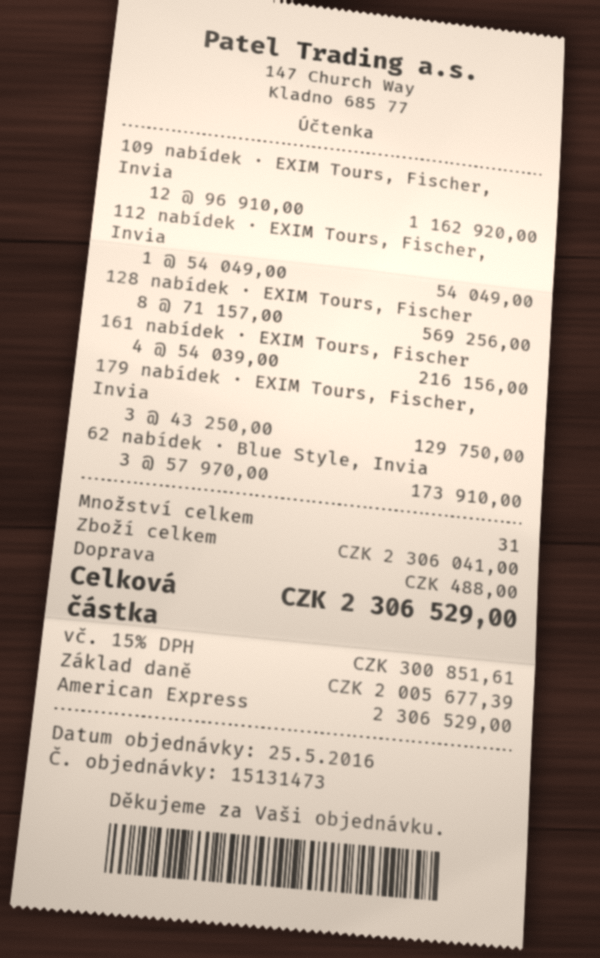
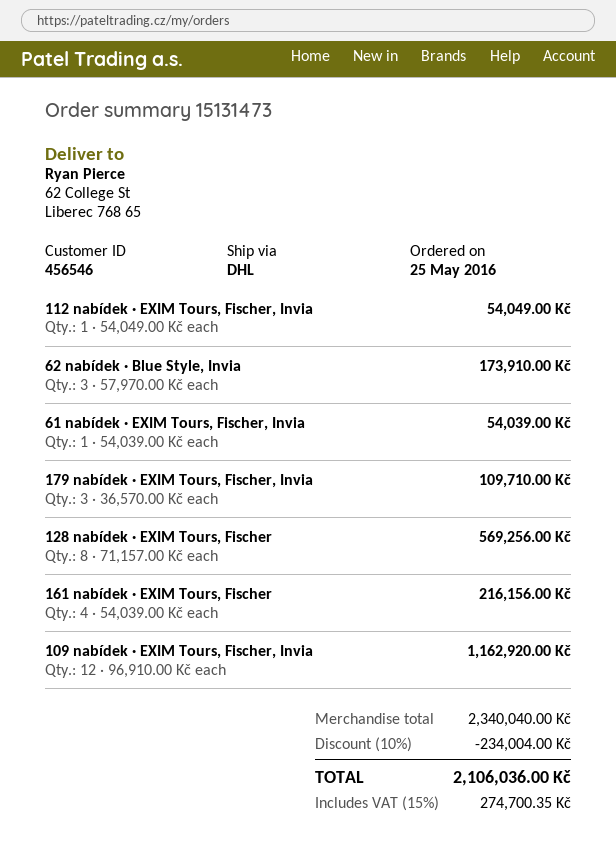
179 nabídek · EXIM Tours, Fischer, Invia: 3 x 43250.00 = 129750.00 -> 3 x 36570.00 = 109710.00
61 nabídek · EXIM Tours, Fischer, Invia: none -> 1 x 54039.00 = 54039.00
subtotal: 2306041.00 -> 2340040.00
discount: none -> 10% = 234004.00
shipping: 488.00 -> none
tax: 15% = 300851.61 -> 15% = 274700.35
total: 2306529.00 -> 2106036.00

